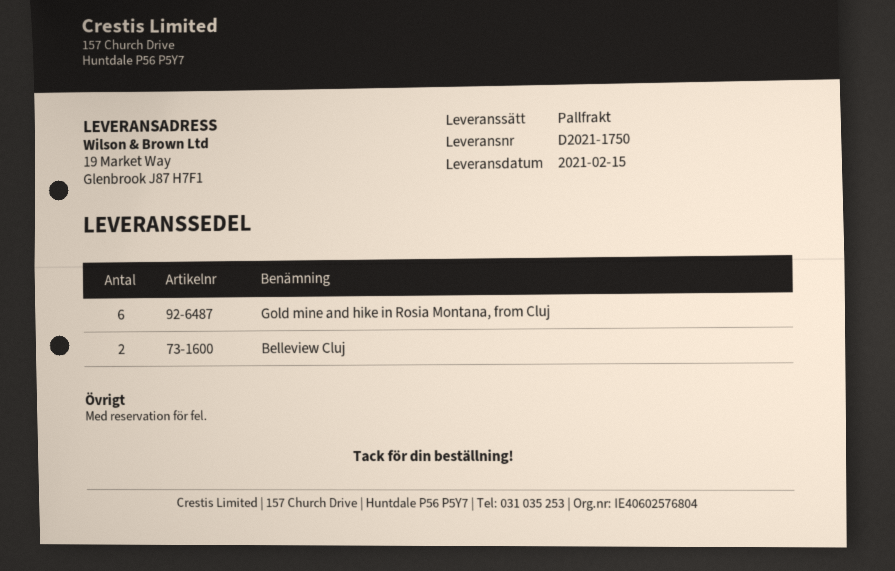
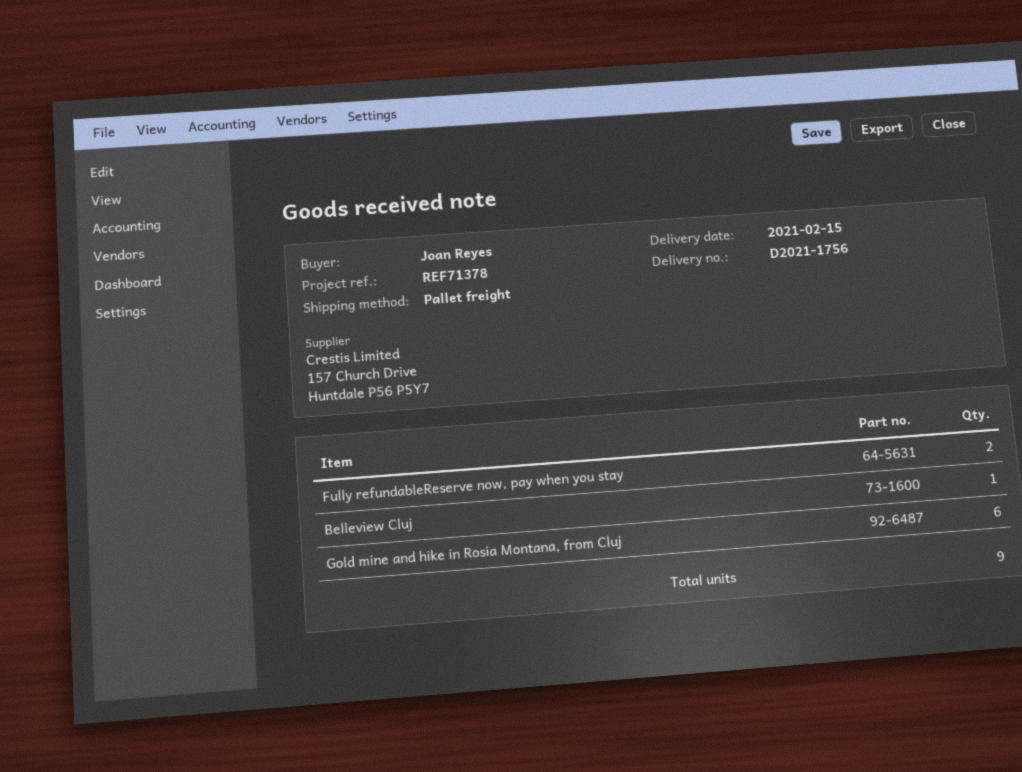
delivery note number: D2021-1750 -> D2021-1756
Belleview Cluj: 2 -> 1
Fully refundableReserve now, pay when you stay: none -> 2

